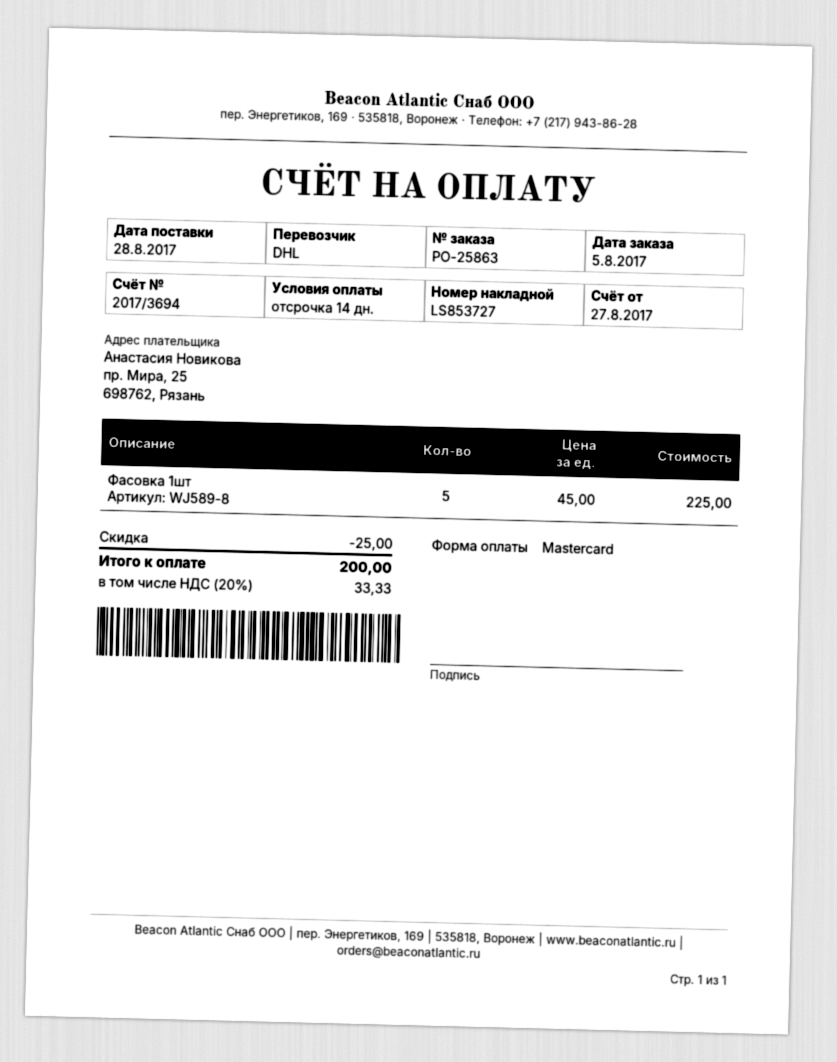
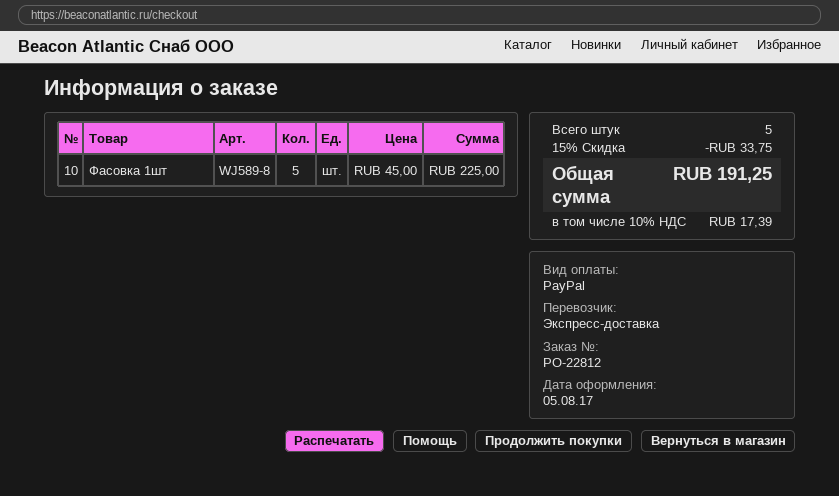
order number: PO-25863 -> PO-22812
payment method: Mastercard -> PayPal
shipping method: DHL -> express
discount: 25.00 -> 33.75
tax: 20% = 33.33 -> 10% = 17.39
total: 200.00 -> 191.25

